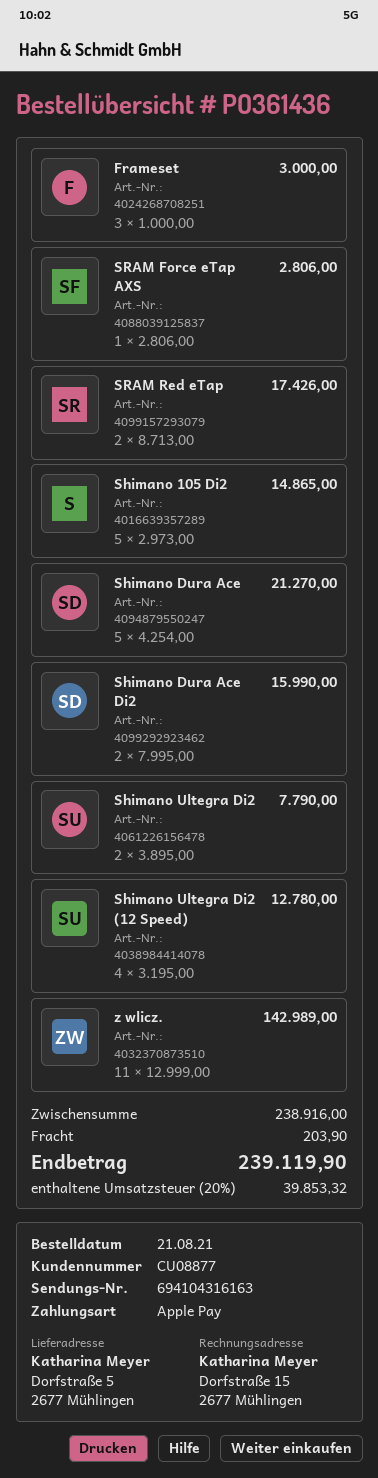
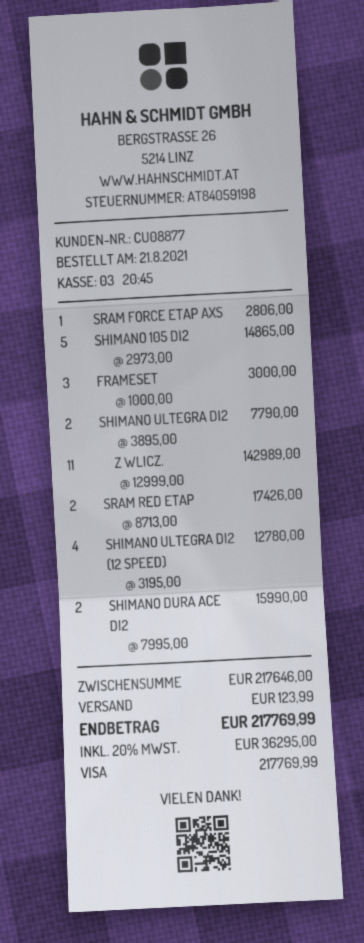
payment method: Apple Pay -> Visa
Shimano Dura Ace: 5 x 4254.00 = 21270.00 -> none
subtotal: 238916.00 -> 217646.00
shipping: 203.90 -> 123.99
tax: 20% = 39853.32 -> 20% = 36295.00
total: 239119.90 -> 217769.99

